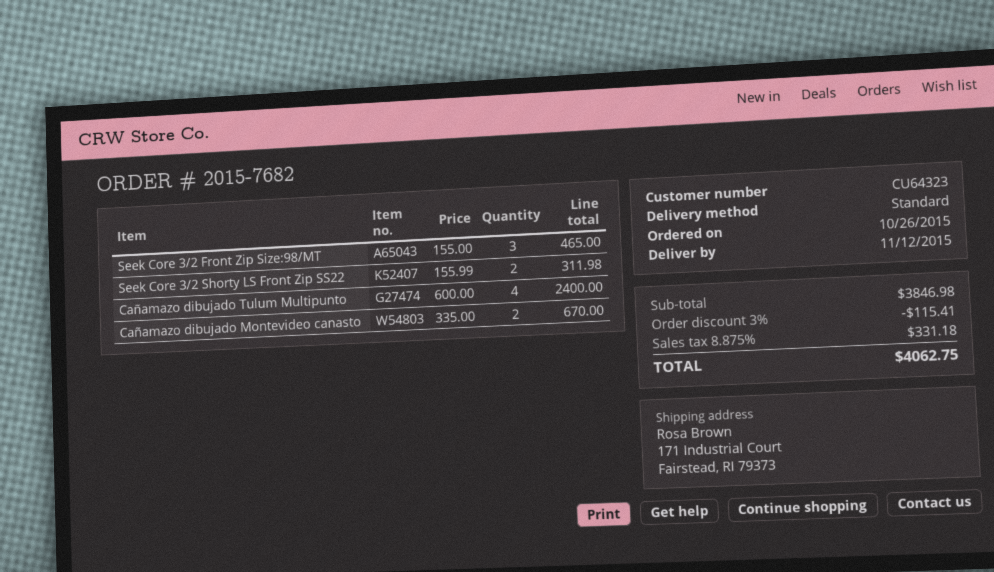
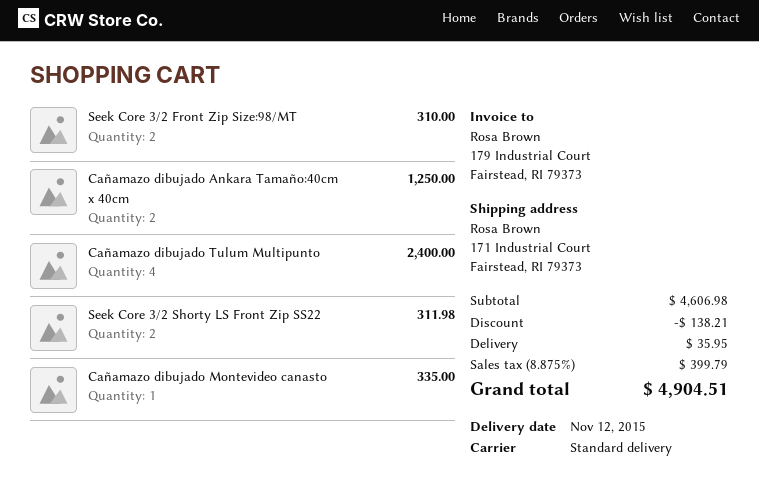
Seek Core 3/2 Front Zip Size:98/MT: 3 for 465.00 -> 2 for 310.00
Cañamazo dibujado Montevideo canasto: 2 for 670.00 -> 1 for 335.00
Cañamazo dibujado Ankara Tamaño:40cm x 40cm: none -> 2 for 1250.00
subtotal: 3846.98 -> 4606.98
discount: 115.41 -> 138.21
shipping: none -> 35.95
tax: 8.875% = 331.18 -> 8.875% = 399.79
total: 4062.75 -> 4904.51

